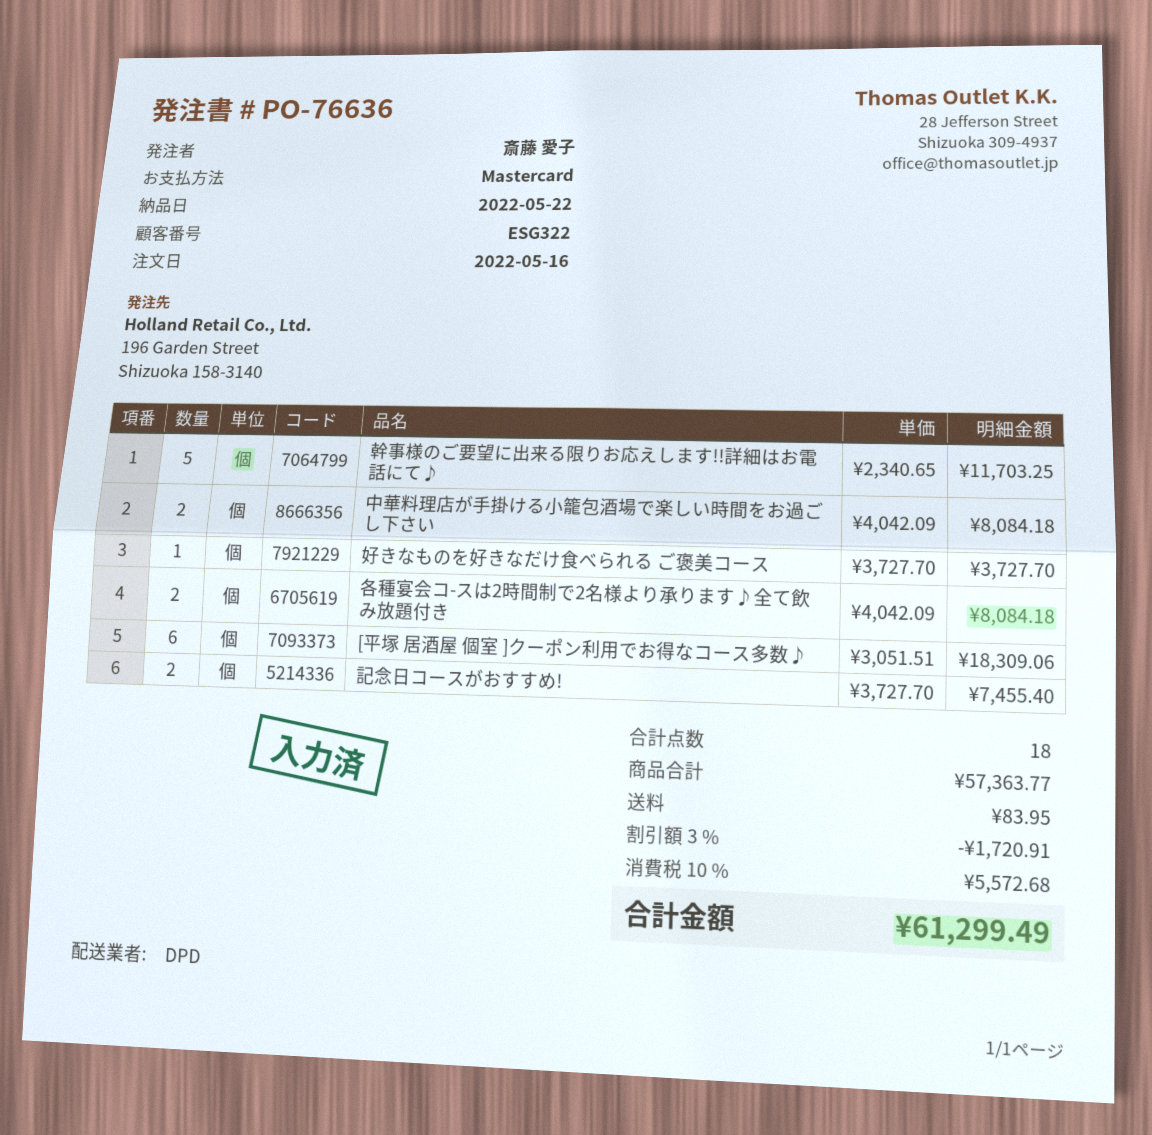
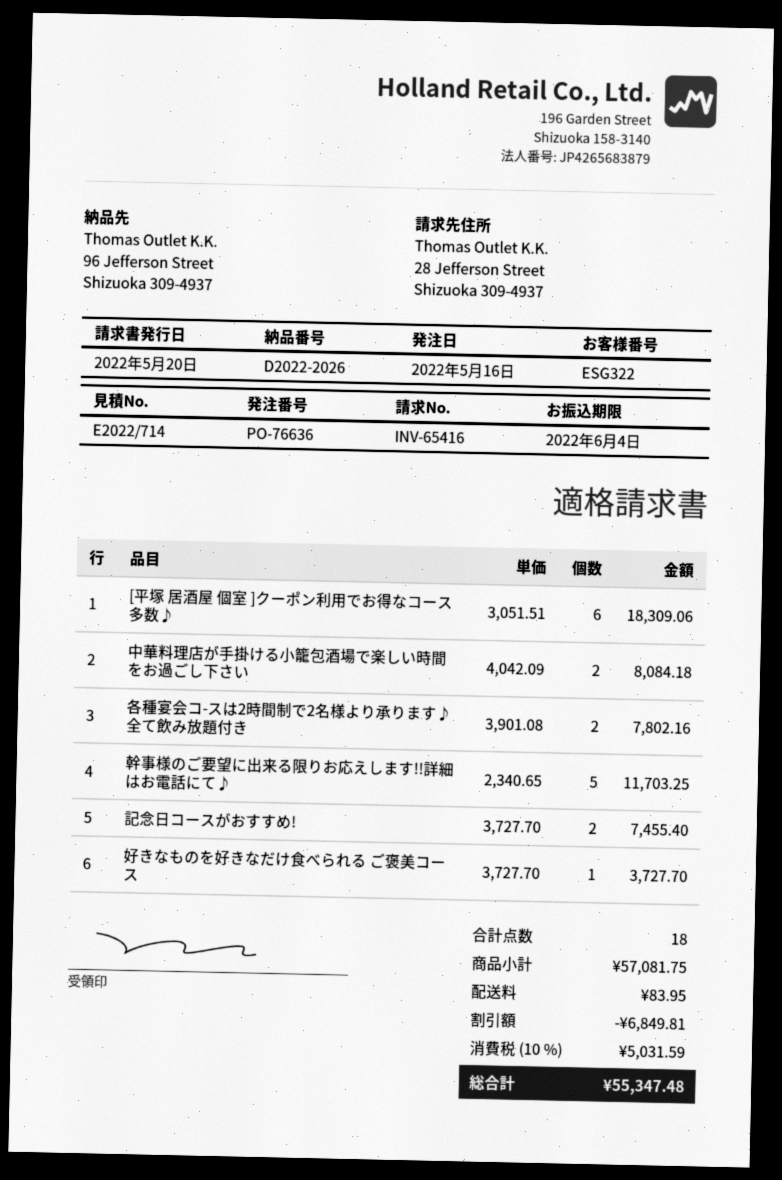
各種宴会コ-スは2時間制で2名様より承ります♪全て飲み放題付き: 2 x 4042.09 = 8084.18 -> 2 x 3901.08 = 7802.16
subtotal: 57363.77 -> 57081.75
discount: 1720.91 -> 6849.81
tax: 10% = 5572.68 -> 10% = 5031.59
total: 61299.49 -> 55347.48

